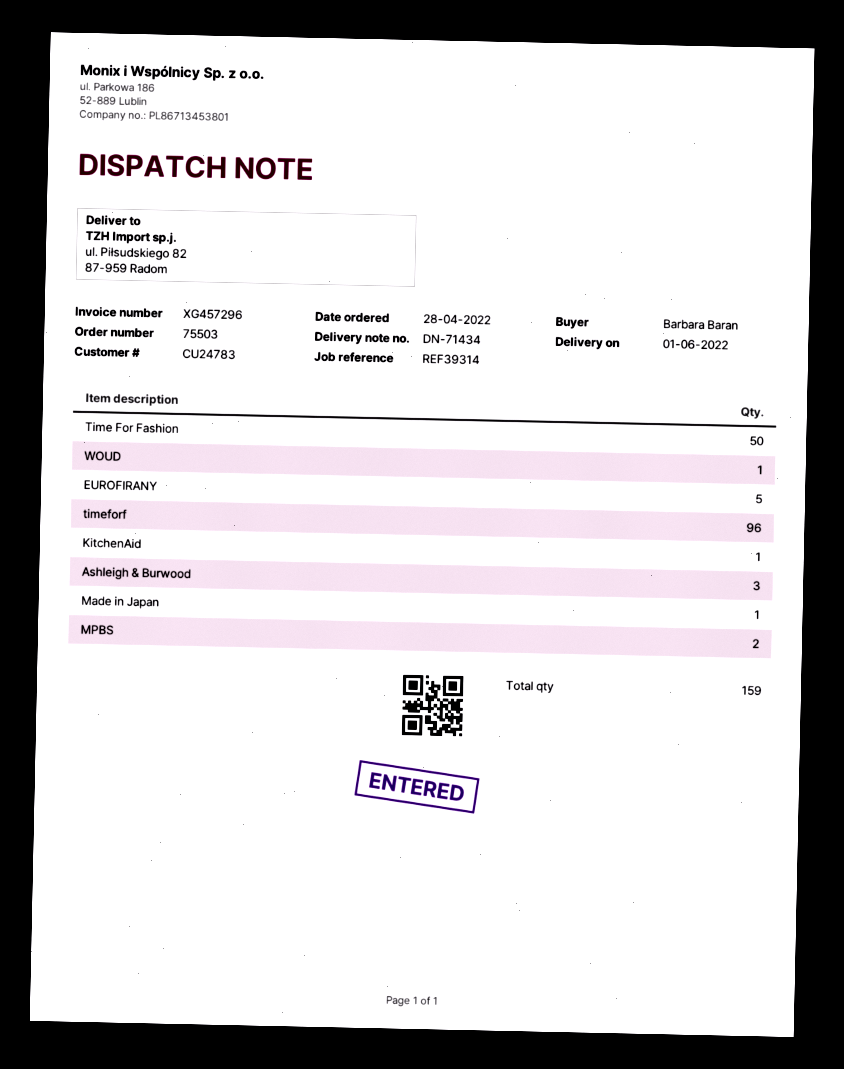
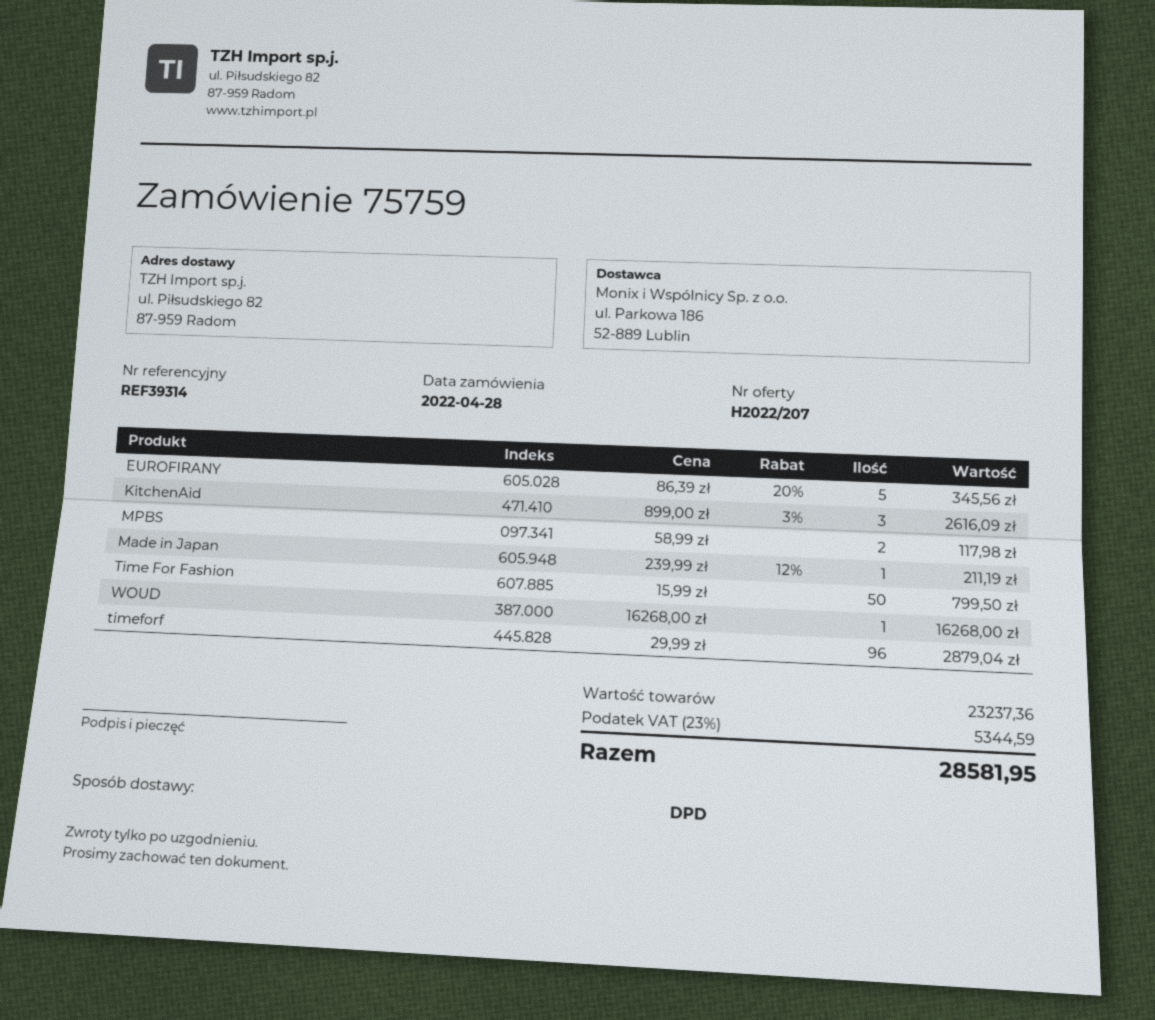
order number: 75503 -> 75759
KitchenAid: 1 -> 3
Ashleigh & Burwood: 3 -> none

